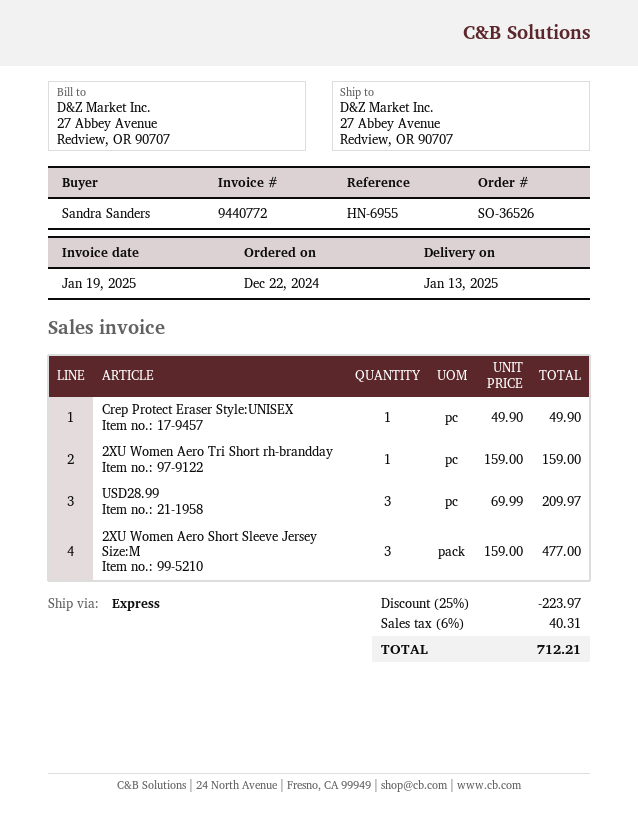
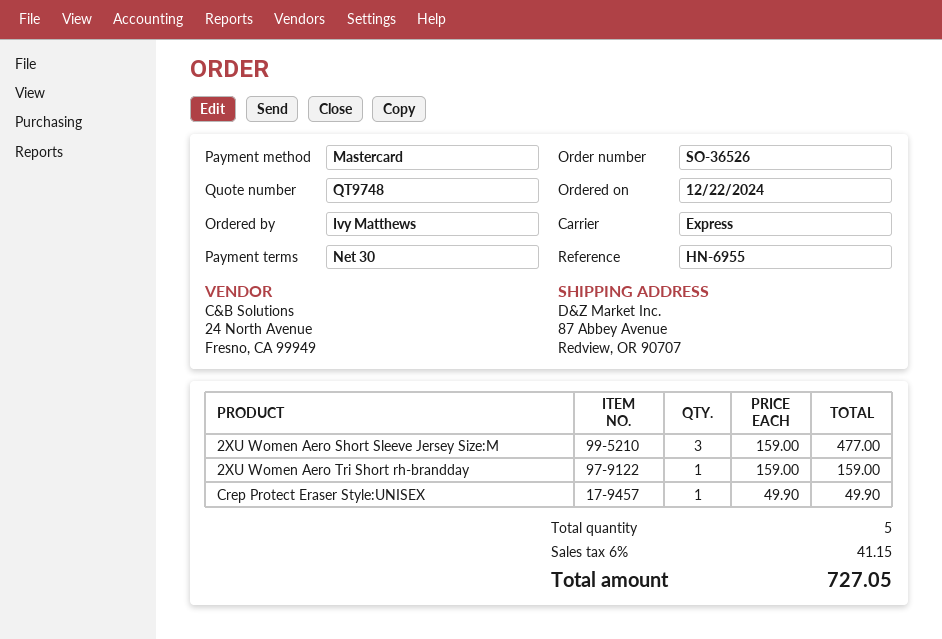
ordered by: Sandra Sanders -> Ivy Matthews
ship to: 27 Abbey Avenue, Redview, OR 90707 -> 87 Abbey Avenue, Redview, OR 90707
USD28.99: 3 x 69.99 = 209.97 -> none
discount: 25% = 223.97 -> none
tax: 6% = 40.31 -> 6% = 41.15
total: 712.21 -> 727.05

